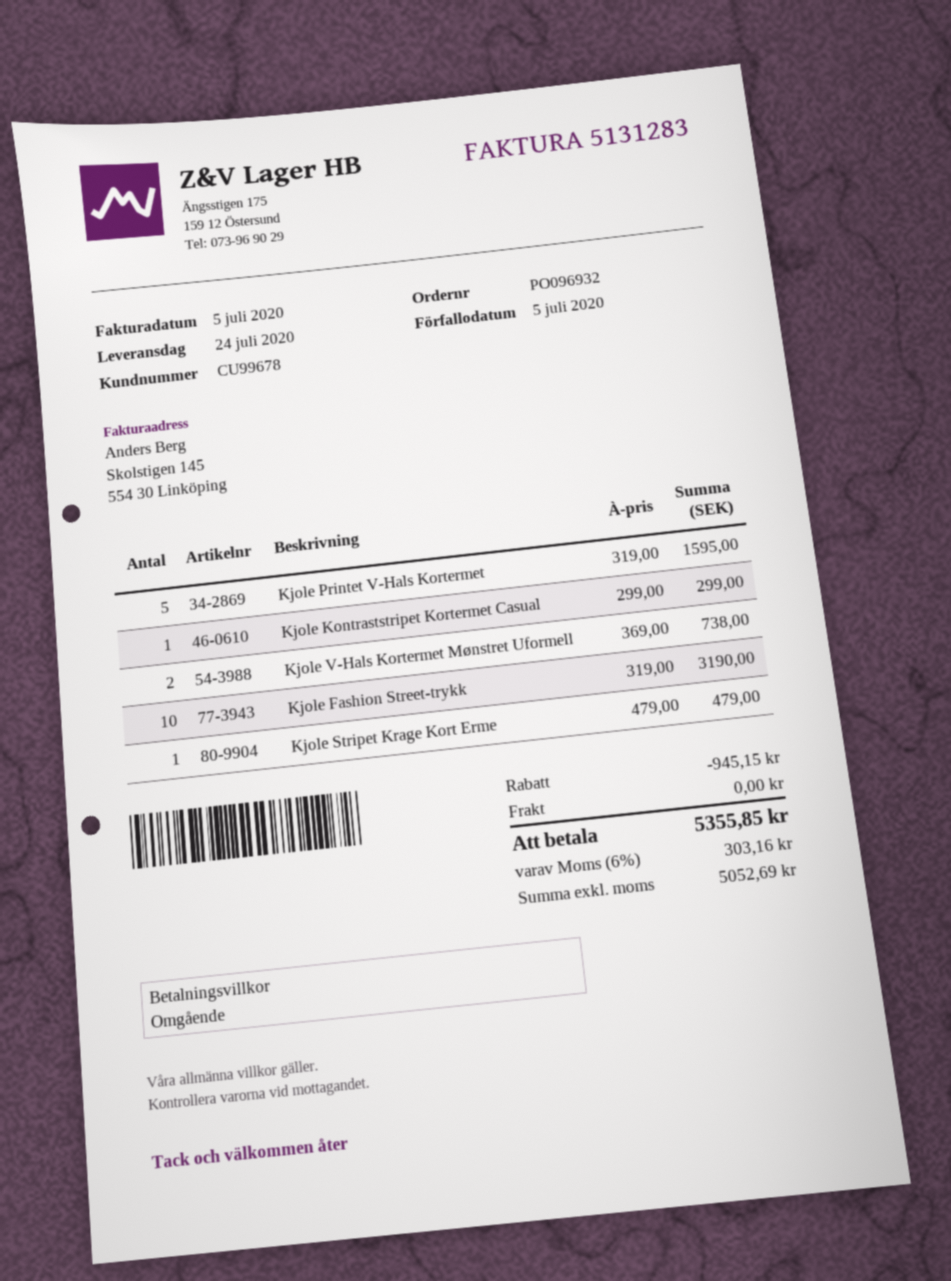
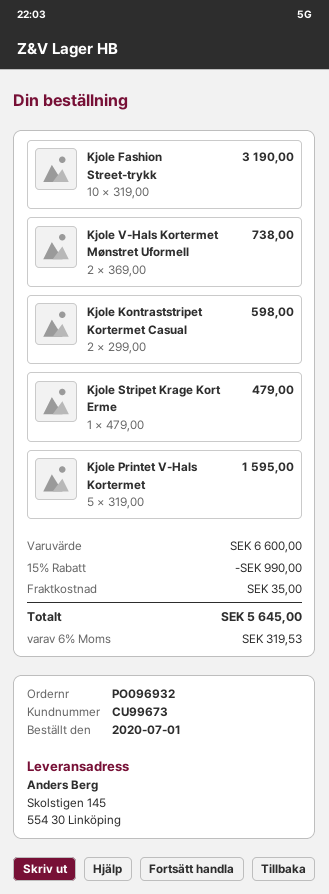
customer number: CU99678 -> CU99673
Kjole Kontraststripet Kortermet Casual: 1 x 299.00 = 299.00 -> 2 x 299.00 = 598.00
discount: 945.15 -> 990.00
shipping: 0.00 -> 35.00
tax: 6% = 303.16 -> 6% = 319.53
total: 5355.85 -> 5645.00

